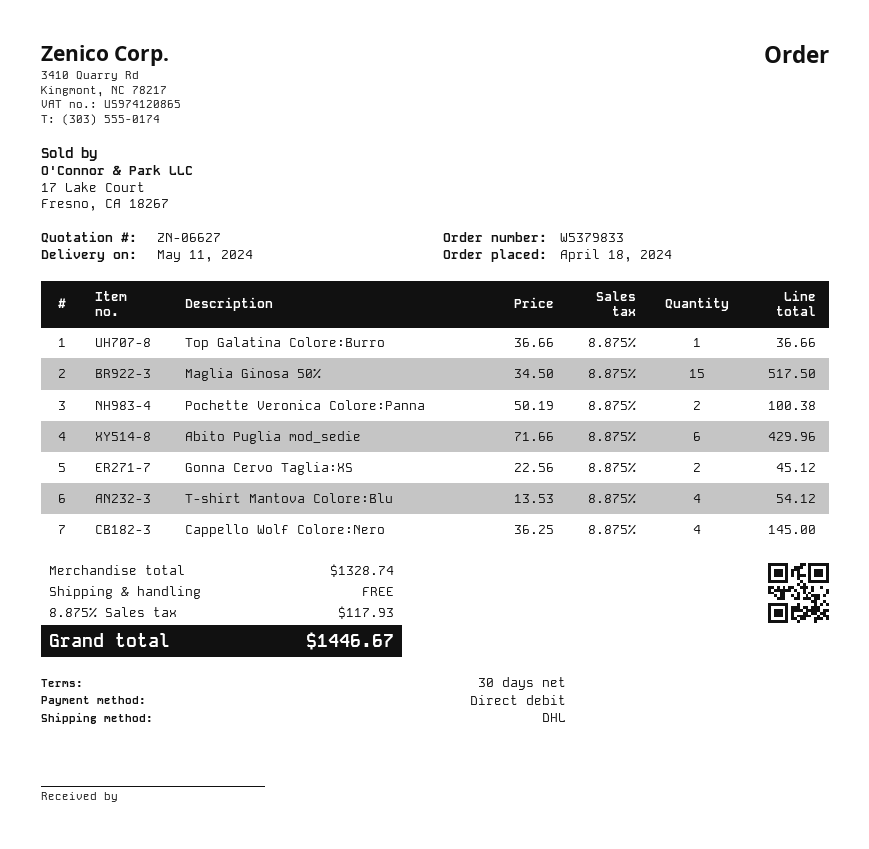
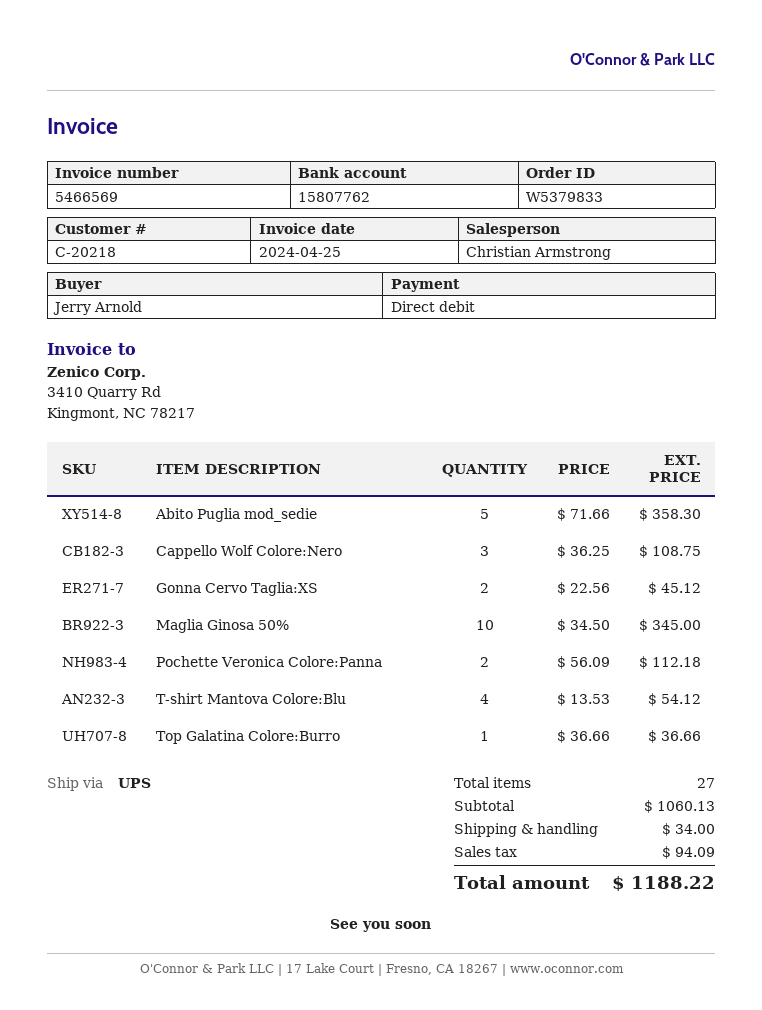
shipping method: DHL -> UPS
Maglia Ginosa 50%: 15 x 34.50 = 517.50 -> 10 x 34.50 = 345.00
Pochette Veronica Colore:Panna: 2 x 50.19 = 100.38 -> 2 x 56.09 = 112.18
Abito Puglia mod_sedie: 6 x 71.66 = 429.96 -> 5 x 71.66 = 358.30
Cappello Wolf Colore:Nero: 4 x 36.25 = 145.00 -> 3 x 36.25 = 108.75
subtotal: 1328.74 -> 1060.13
shipping: 0.00 -> 34.00
tax: 117.93 -> 94.09
total: 1446.67 -> 1188.22

